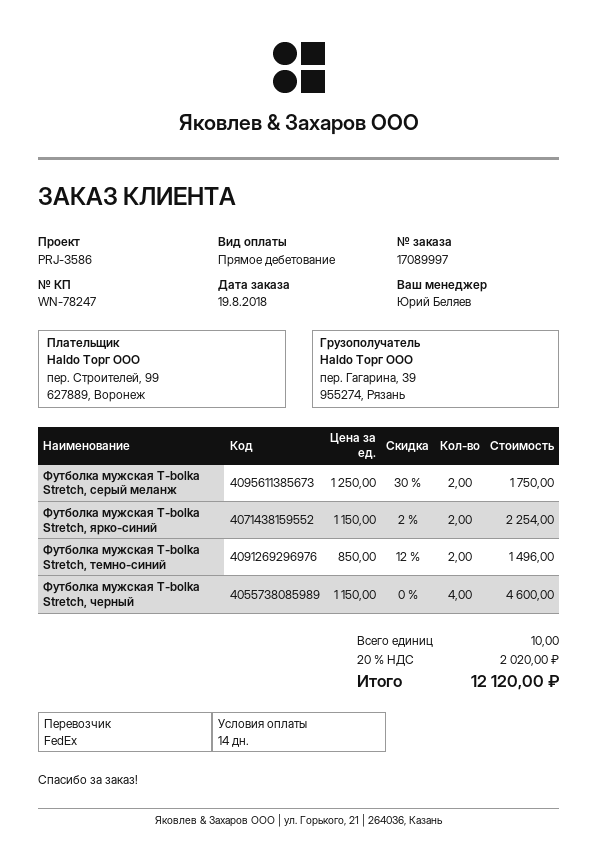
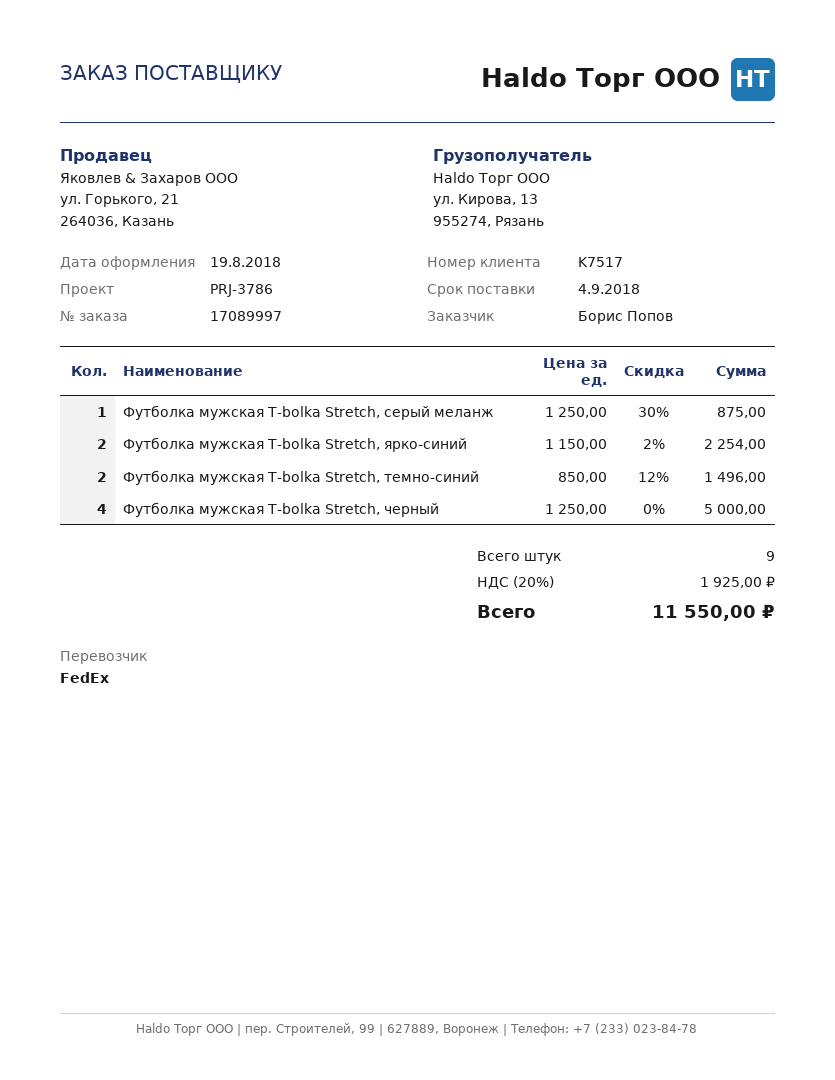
reference: PRJ-3586 -> PRJ-3786
ship to: пер. Гагарина, 39, 955274, Рязань -> ул. Кирова, 13, 955274, Рязань
Футболка мужская T-bolka Stretch, серый меланж: 2 x 1250.00 - 30% = 1750.00 -> 1 x 1250.00 - 30% = 875.00
Футболка мужская T-bolka Stretch, черный: 4 x 1150.00 = 4600.00 -> 4 x 1250.00 = 5000.00
total quantity: 10 -> 9
tax: 20% = 2020.00 -> 20% = 1925.00
total: 12120.00 -> 11550.00

